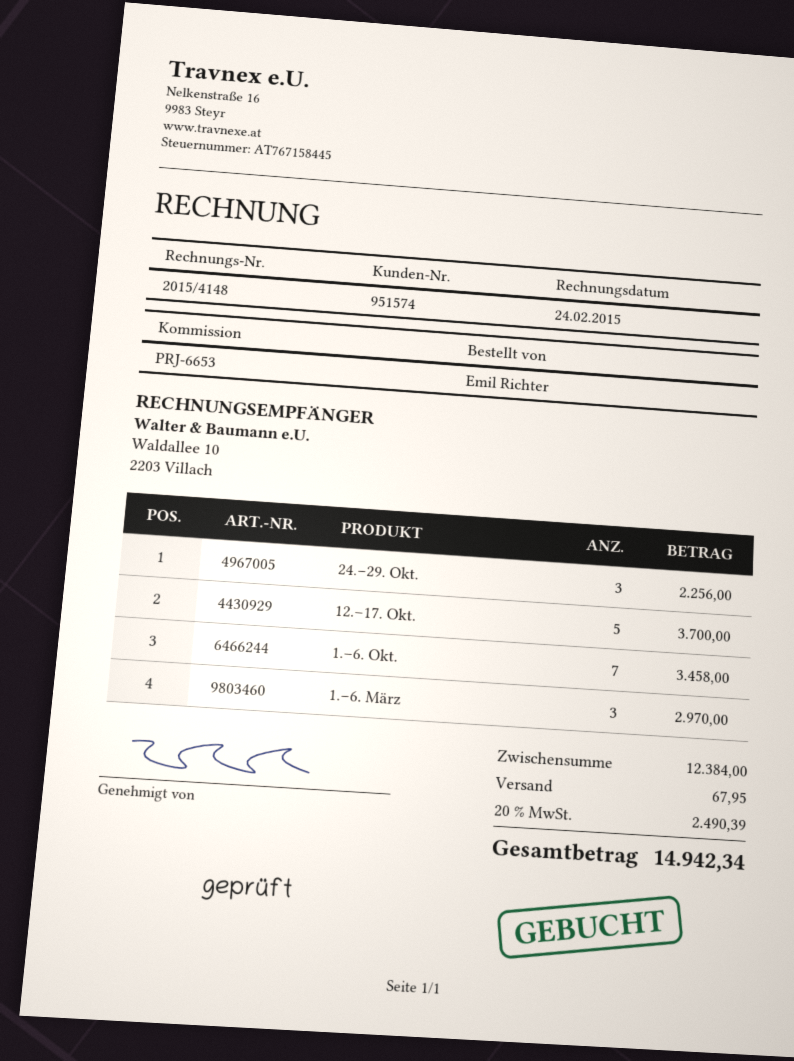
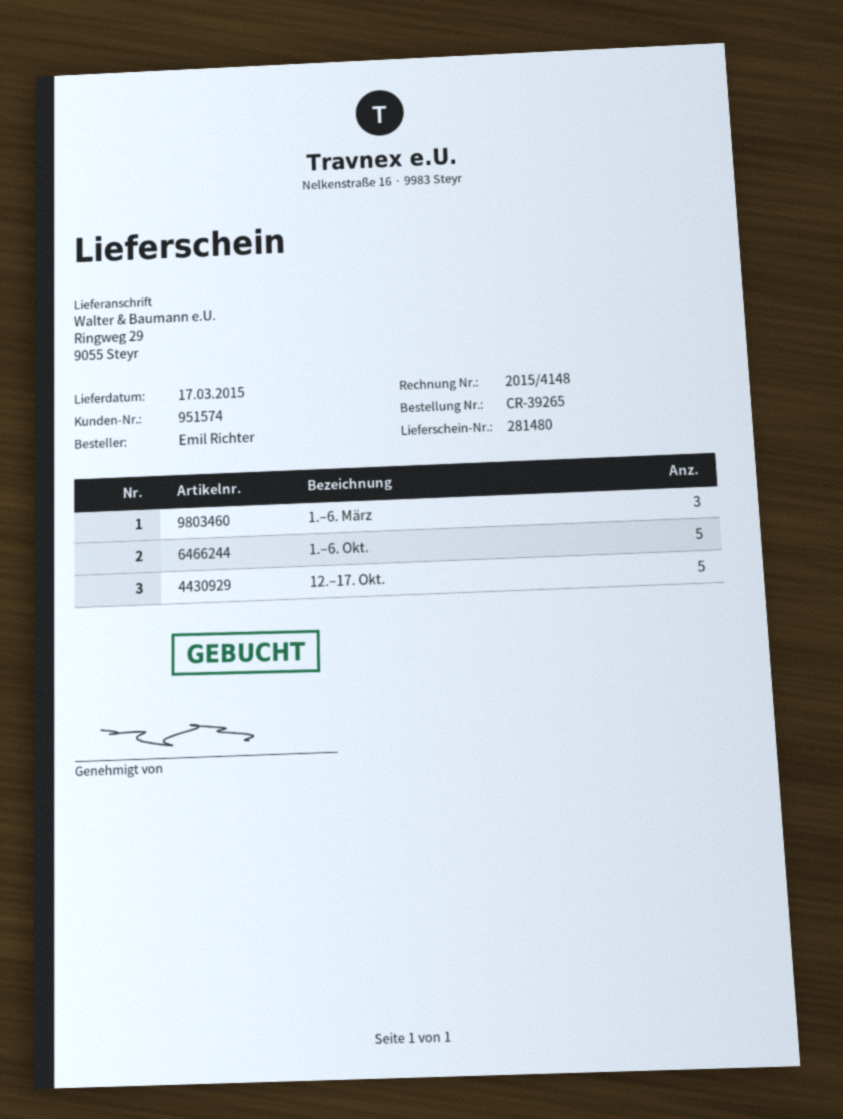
24.–29. Okt.: 3 -> none
1.–6. Okt.: 7 -> 5

